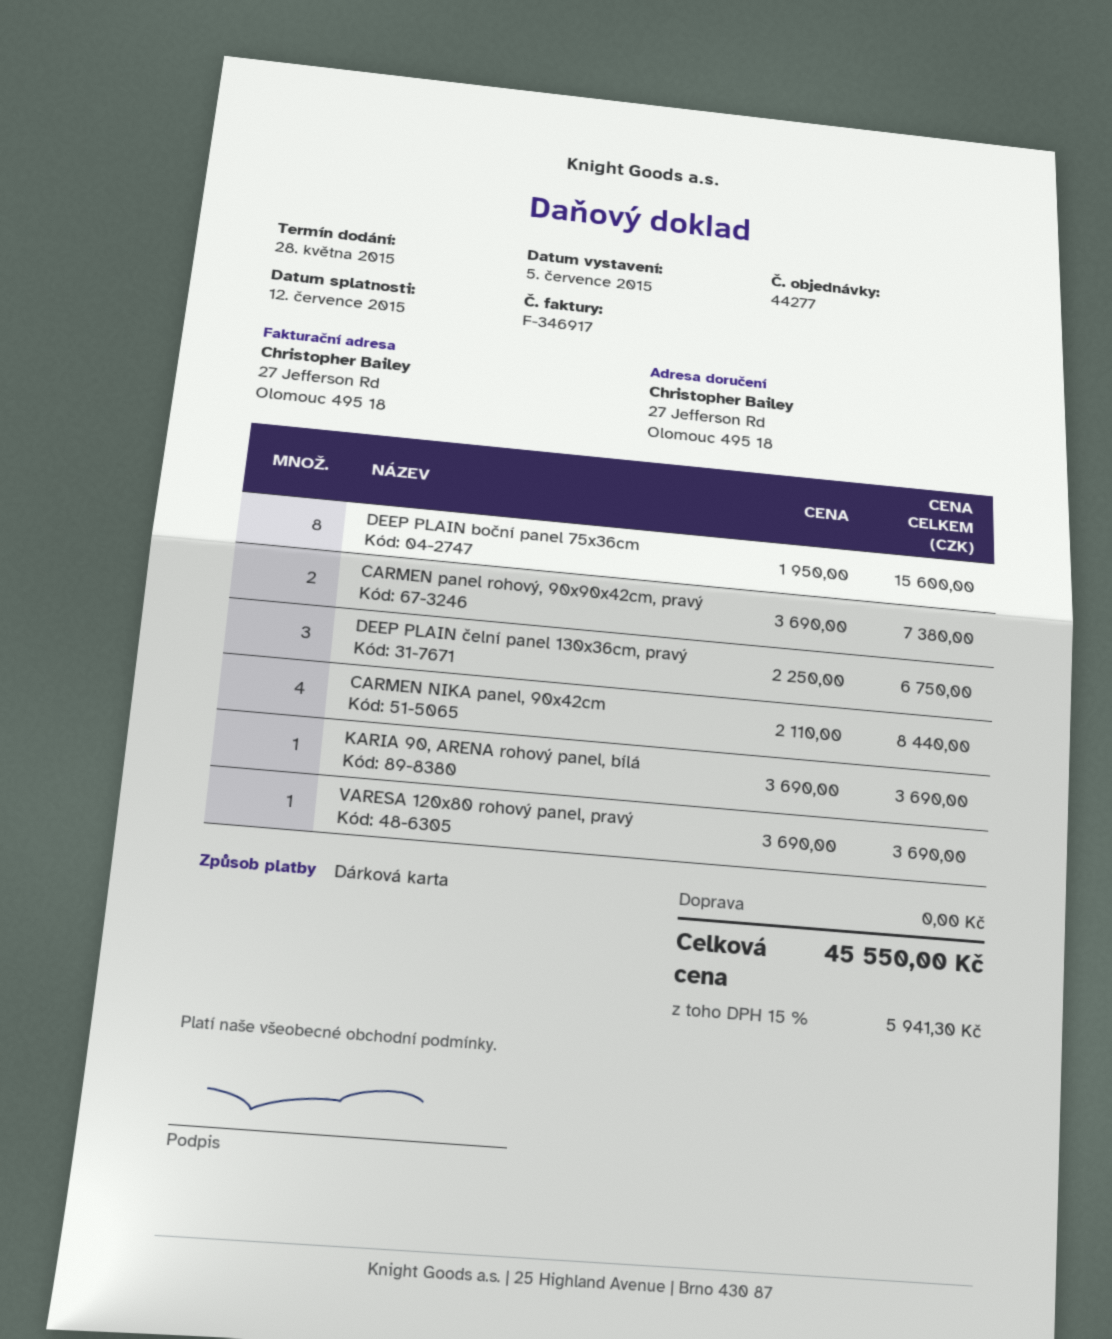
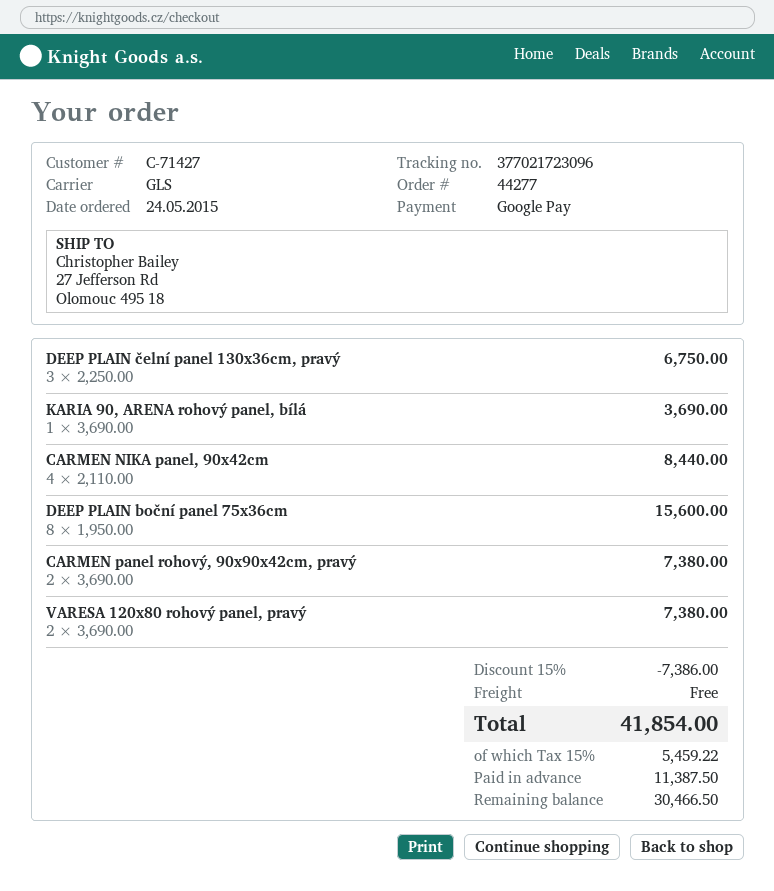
payment method: gift card -> Google Pay
VARESA 120x80 rohový panel, pravý: 1 x 3690.00 = 3690.00 -> 2 x 3690.00 = 7380.00
discount: none -> 15% = 7386.00
tax: 15% = 5941.30 -> 15% = 5459.22
total: 45550.00 -> 41854.00

